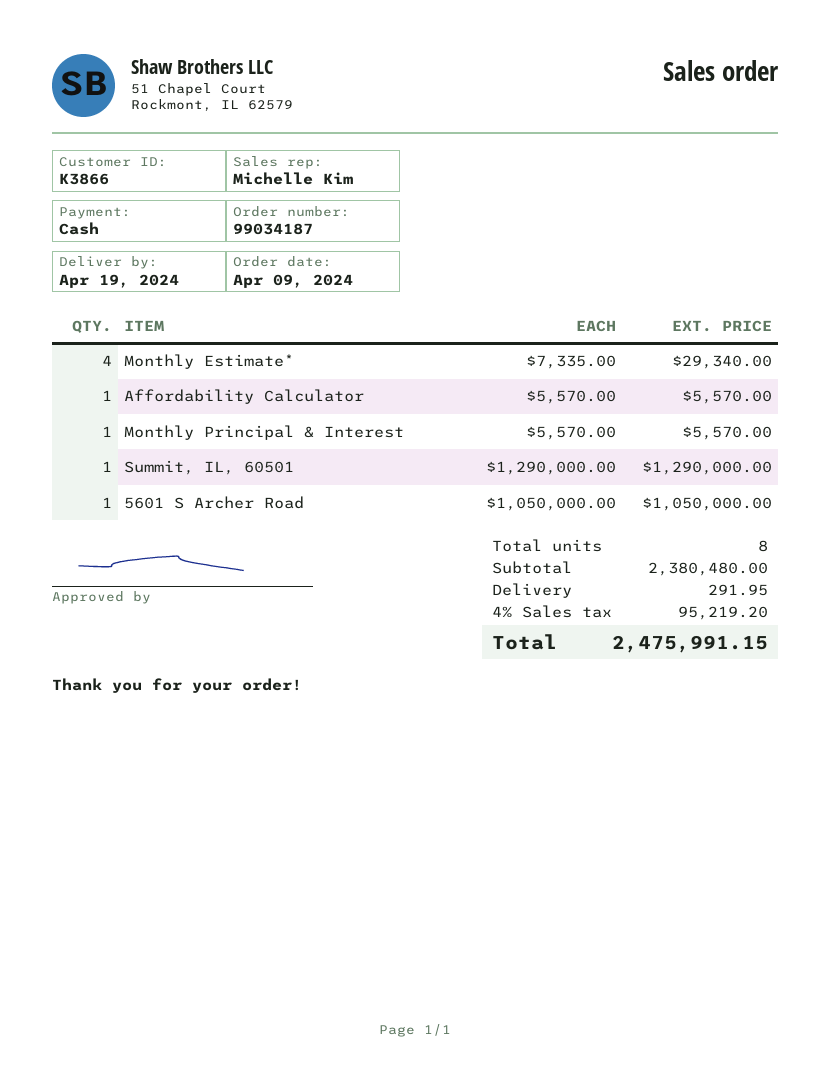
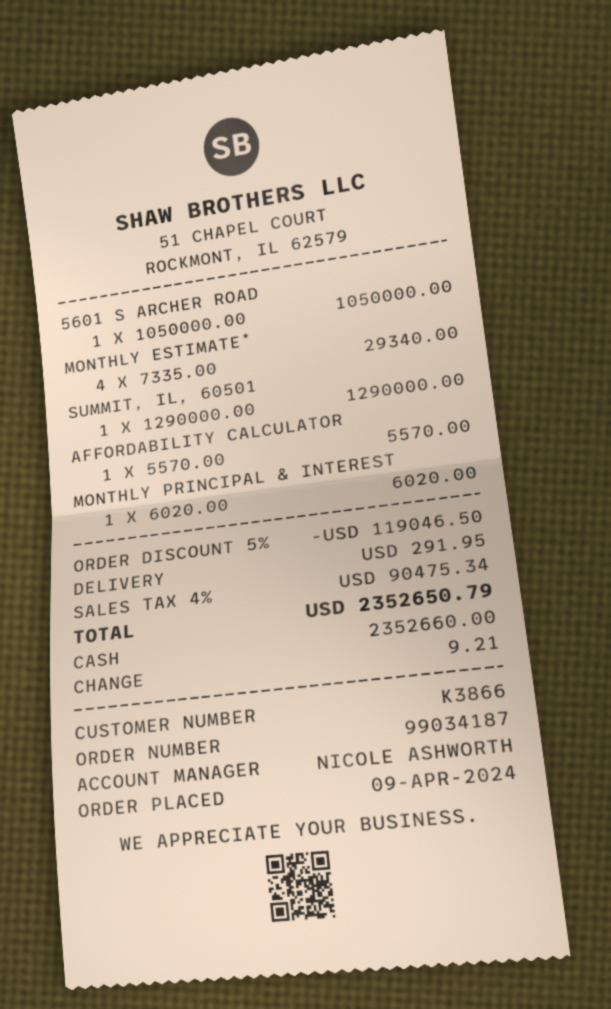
sales rep: Michelle Kim -> NICOLE ASHWORTH
Monthly Principal & Interest: 1 x 5570.00 = 5570.00 -> 1 x 6020.00 = 6020.00
discount: none -> 5% = 119046.50
tax: 4% = 95219.20 -> 4% = 90475.34
total: 2475991.15 -> 2352650.79

